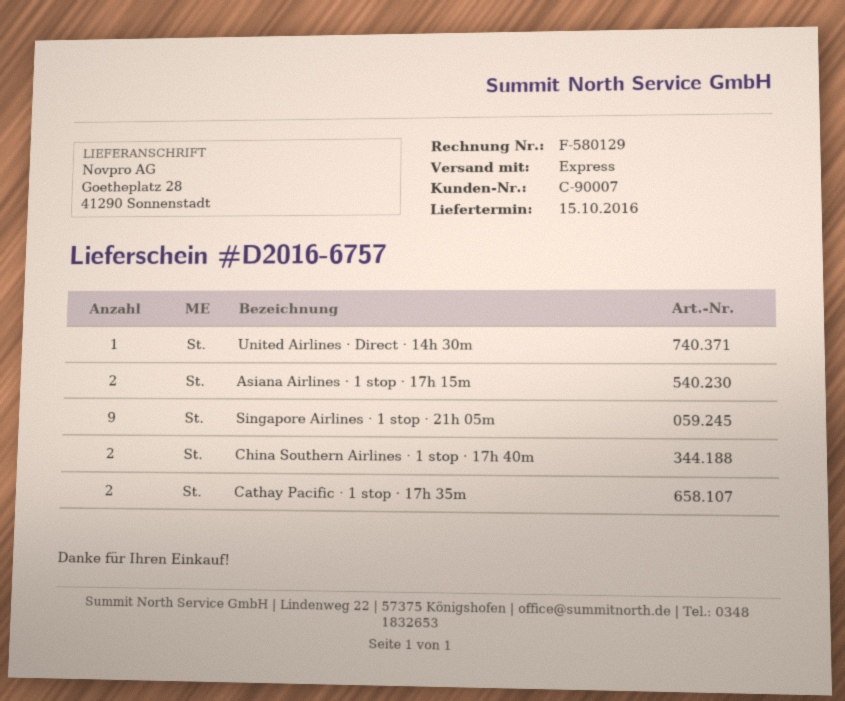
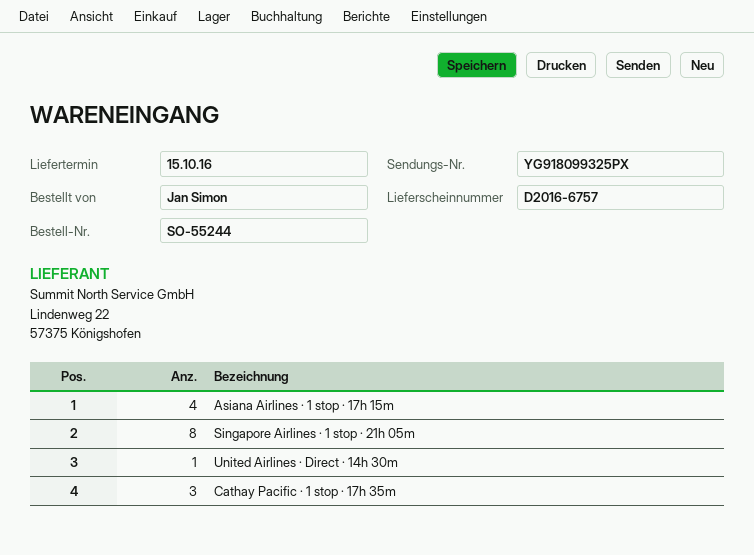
Asiana Airlines · 1 stop · 17h 15m: 2 -> 4
Singapore Airlines · 1 stop · 21h 05m: 9 -> 8
China Southern Airlines · 1 stop · 17h 40m: 2 -> none
Cathay Pacific · 1 stop · 17h 35m: 2 -> 3

